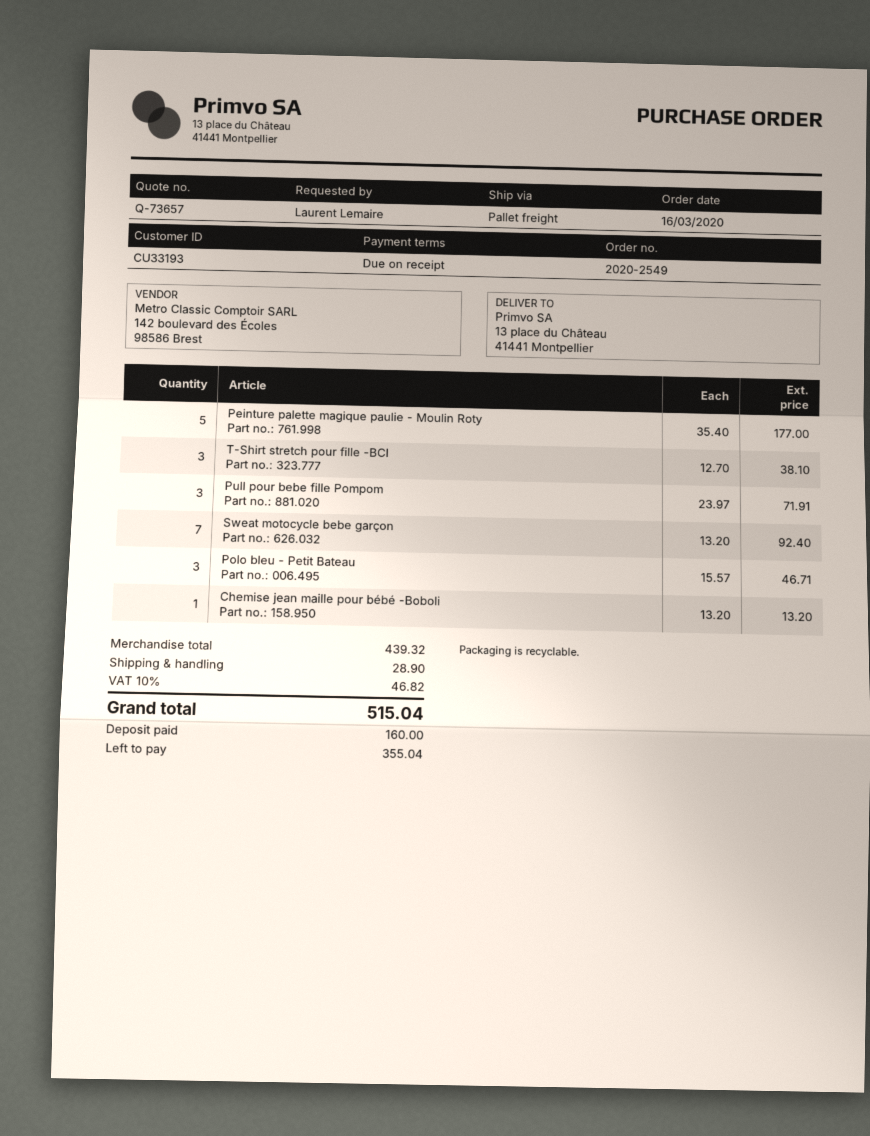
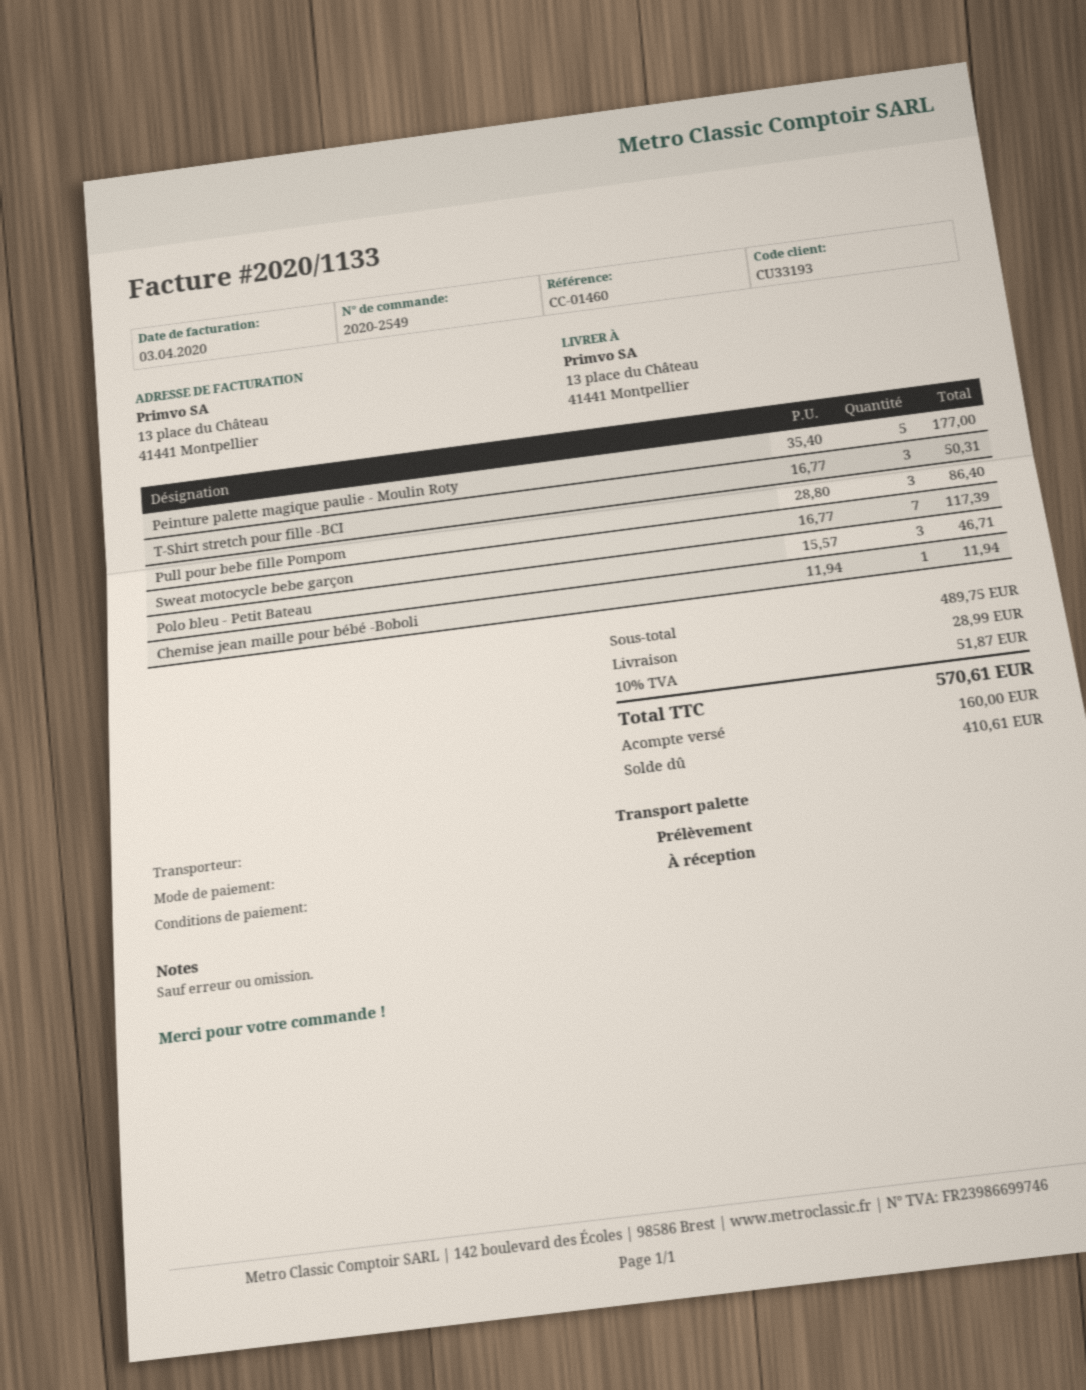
T-Shirt stretch pour fille -BCI: 3 x 12.70 = 38.10 -> 3 x 16.77 = 50.31
Pull pour bebe fille Pompom: 3 x 23.97 = 71.91 -> 3 x 28.80 = 86.40
Sweat motocycle bebe garçon: 7 x 13.20 = 92.40 -> 7 x 16.77 = 117.39
Chemise jean maille pour bébé -Boboli: 1 x 13.20 = 13.20 -> 1 x 11.94 = 11.94
subtotal: 439.32 -> 489.75
shipping: 28.90 -> 28.99
tax: 10% = 46.82 -> 10% = 51.87
total: 515.04 -> 570.61
balance: 355.04 -> 410.61

